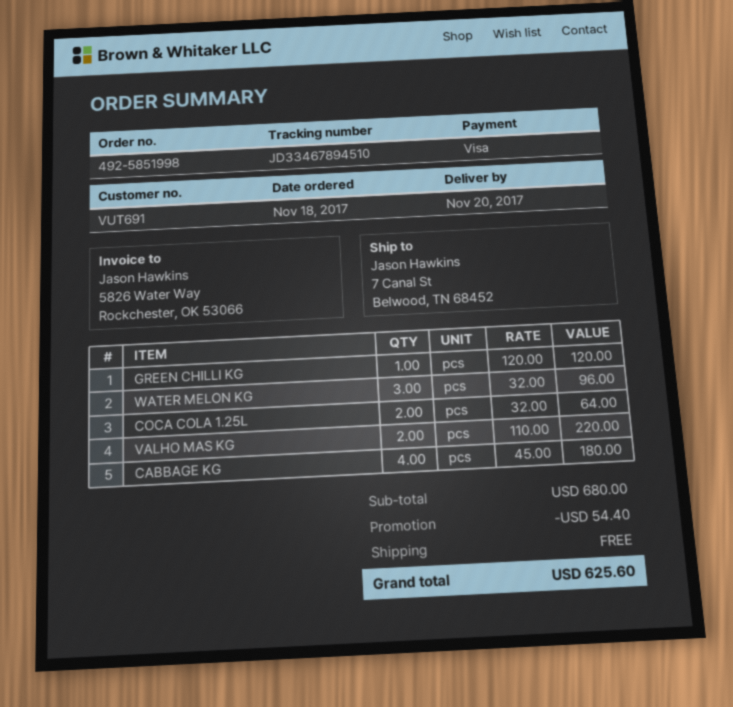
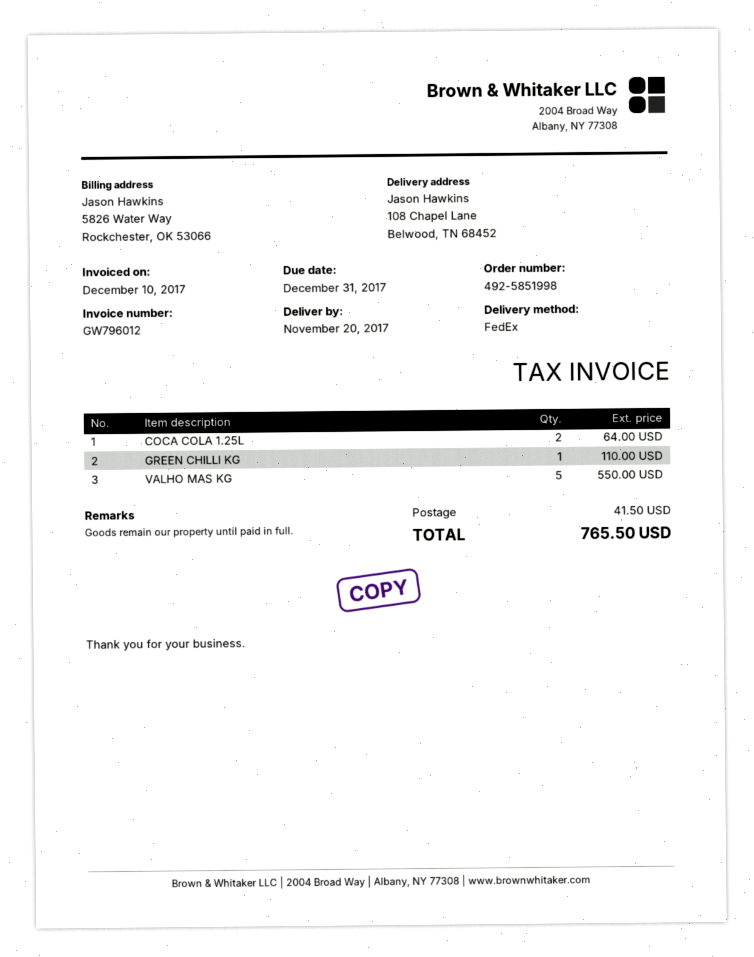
ship to: 7 Canal St, Belwood, TN 68452 -> 108 Chapel Lane, Belwood, TN 68452
GREEN CHILLI KG: 1 for 120.00 -> 1 for 110.00
WATER MELON KG: 3 for 96.00 -> none
VALHO MAS KG: 2 for 220.00 -> 5 for 550.00
CABBAGE KG: 4 for 180.00 -> none
discount: 54.40 -> none
shipping: 0.00 -> 41.50
total: 625.60 -> 765.50

